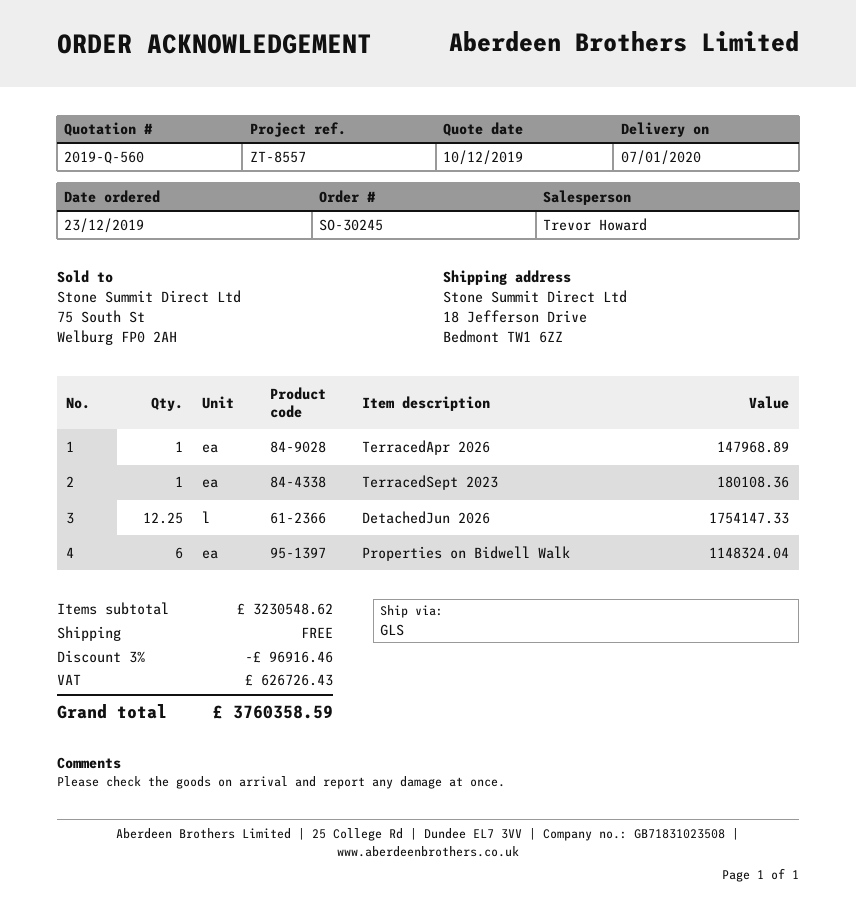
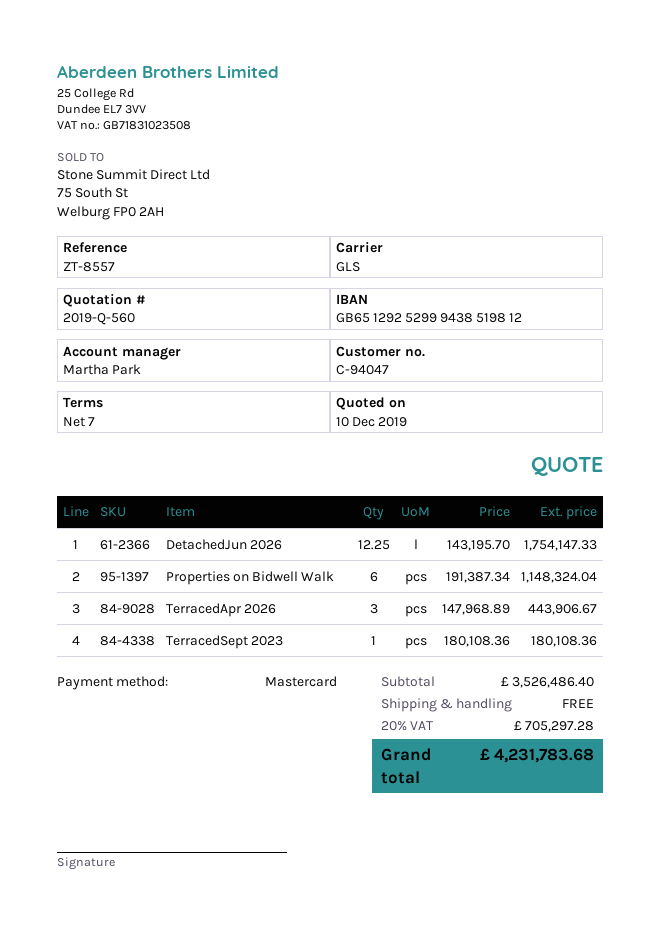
sales rep: Trevor Howard -> Martha Park
TerracedApr 2026: 1 for 147968.89 -> 3 for 443906.67
subtotal: 3230548.62 -> 3526486.40
discount: 3% = 96916.46 -> none
tax: 626726.43 -> 705297.28
total: 3760358.59 -> 4231783.68

